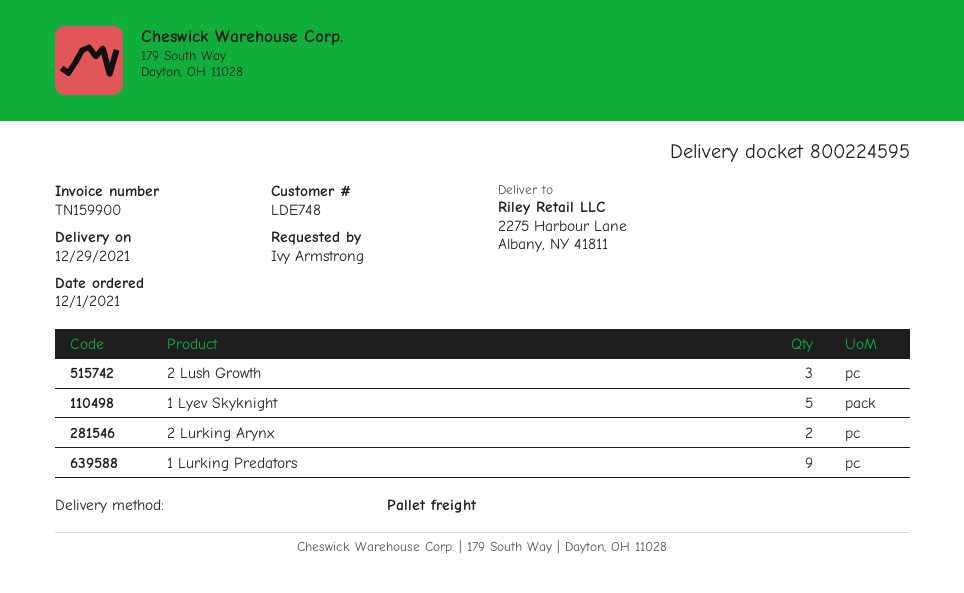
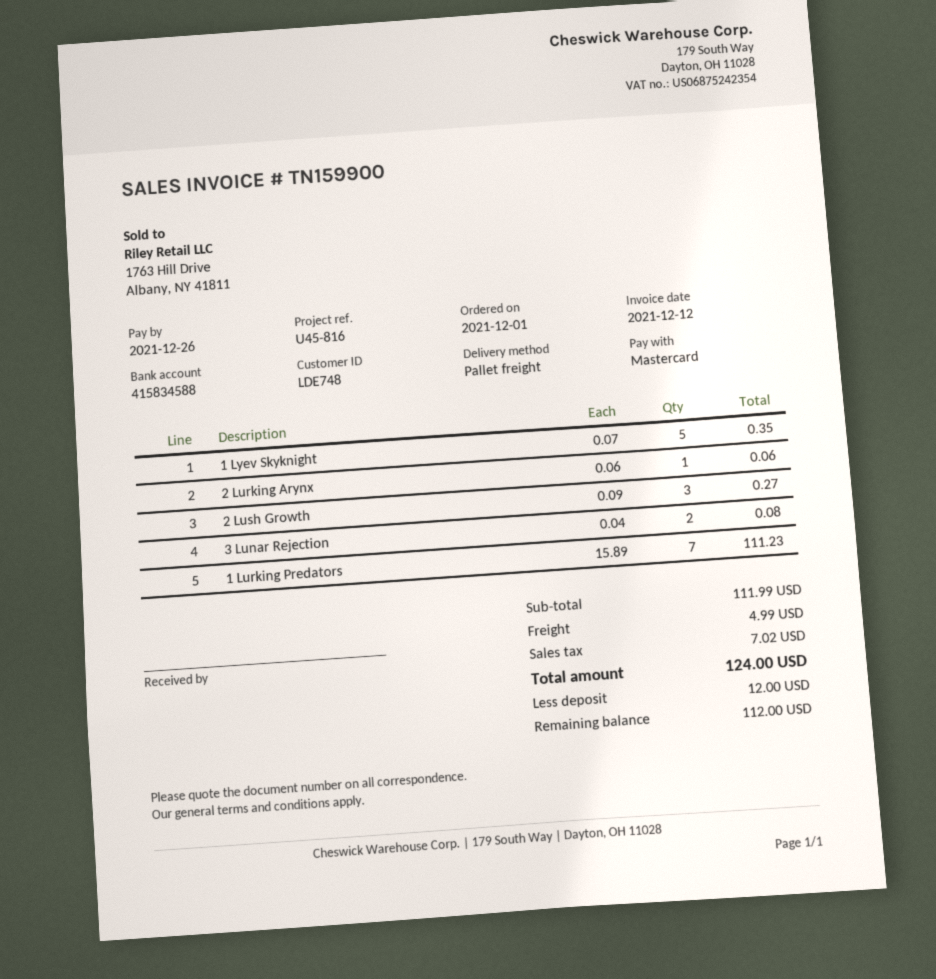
2 Lurking Arynx: 2 -> 1
1 Lurking Predators: 9 -> 7
3 Lunar Rejection: none -> 2

